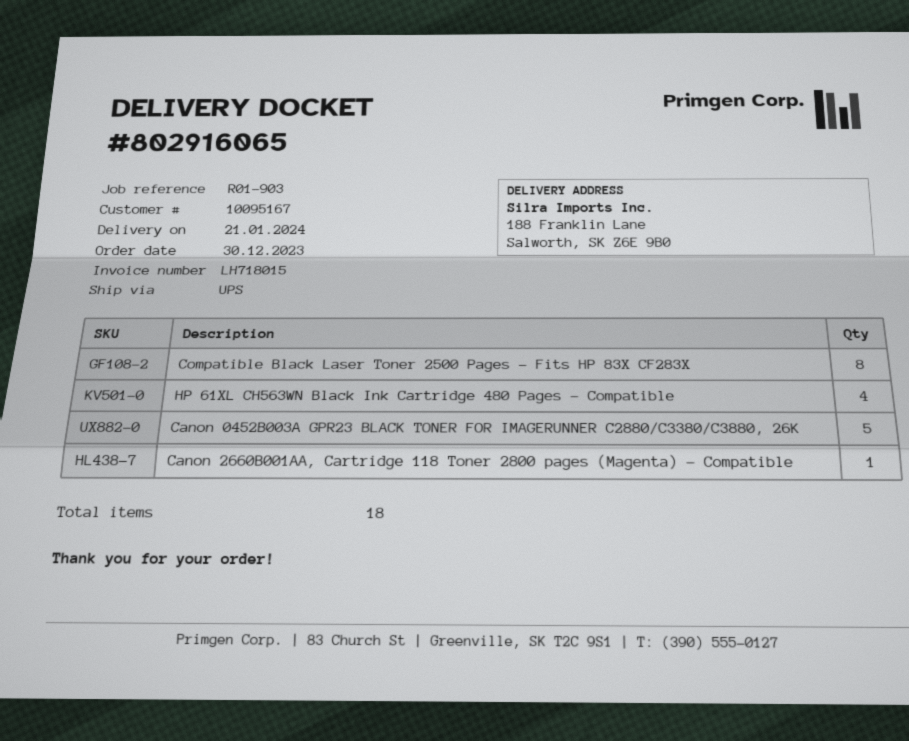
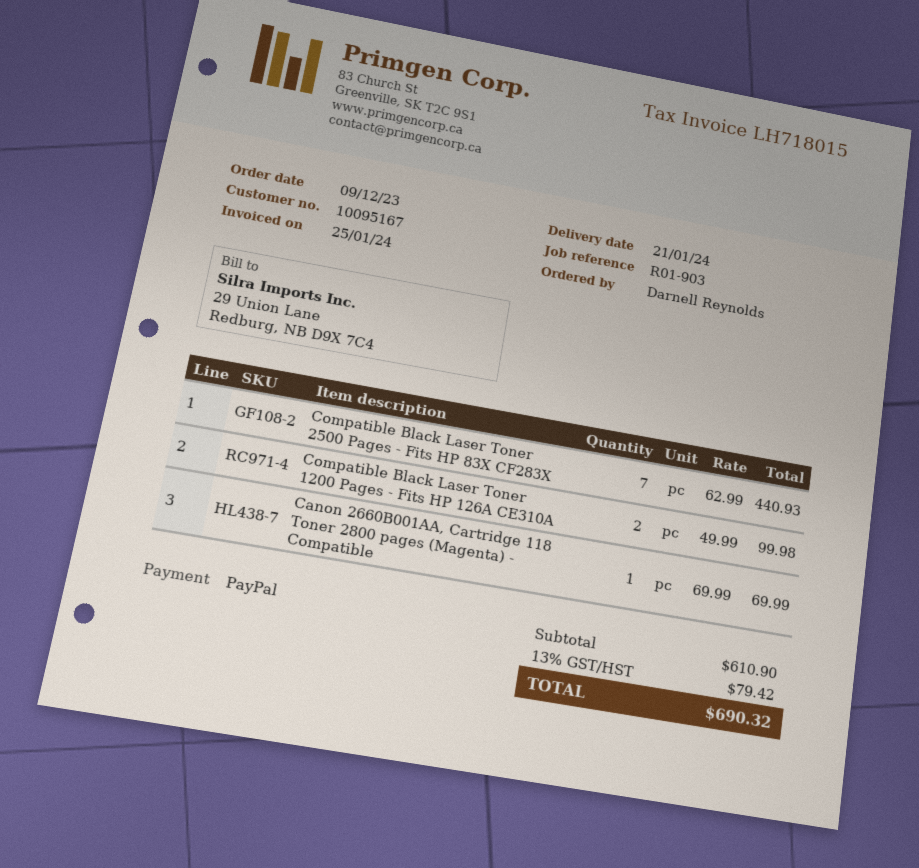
order date: 2023-12-30 -> 2023-12-09
Compatible Black Laser Toner 2500 Pages - Fits HP 83X CF283X: 8 -> 7
HP 61XL CH563WN Black Ink Cartridge 480 Pages - Compatible: 4 -> none
Canon 0452B003A GPR23 BLACK TONER FOR IMAGERUNNER C2880/C3380/C3880, 26K: 5 -> none
Compatible Black Laser Toner 1200 Pages - Fits HP 126A CE310A: none -> 2

